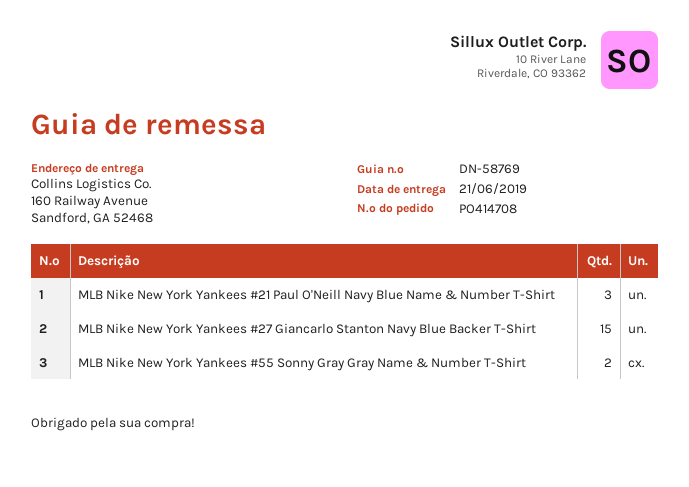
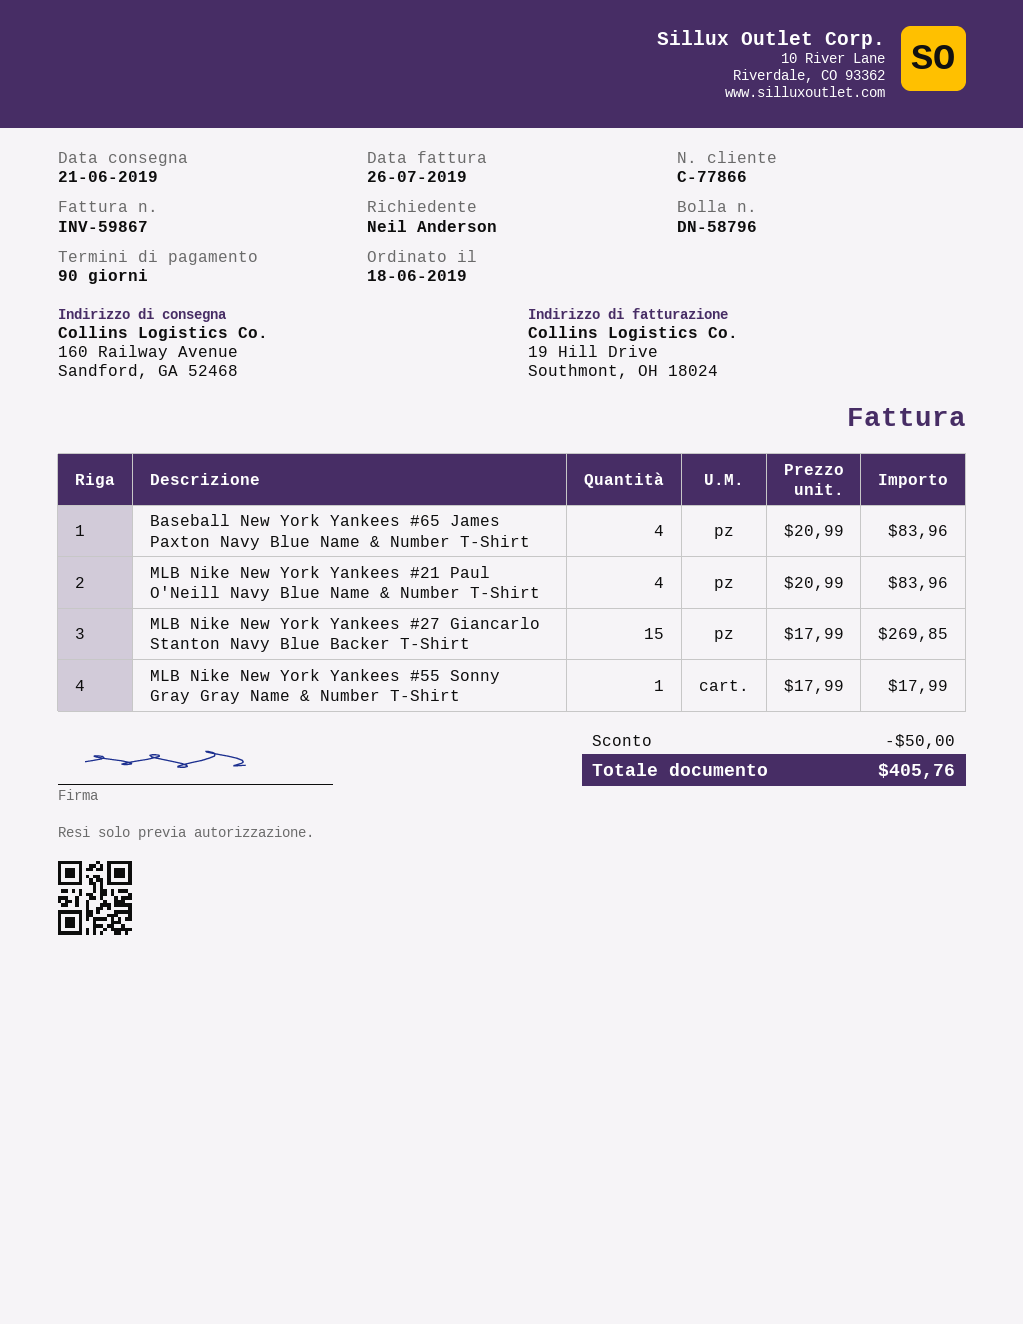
delivery note number: DN-58769 -> DN-58796
MLB Nike New York Yankees #21 Paul O'Neill Navy Blue Name & Number T-Shirt: 3 -> 4
MLB Nike New York Yankees #55 Sonny Gray Gray Name & Number T-Shirt: 2 -> 1
Baseball New York Yankees #65 James Paxton Navy Blue Name & Number T-Shirt: none -> 4

